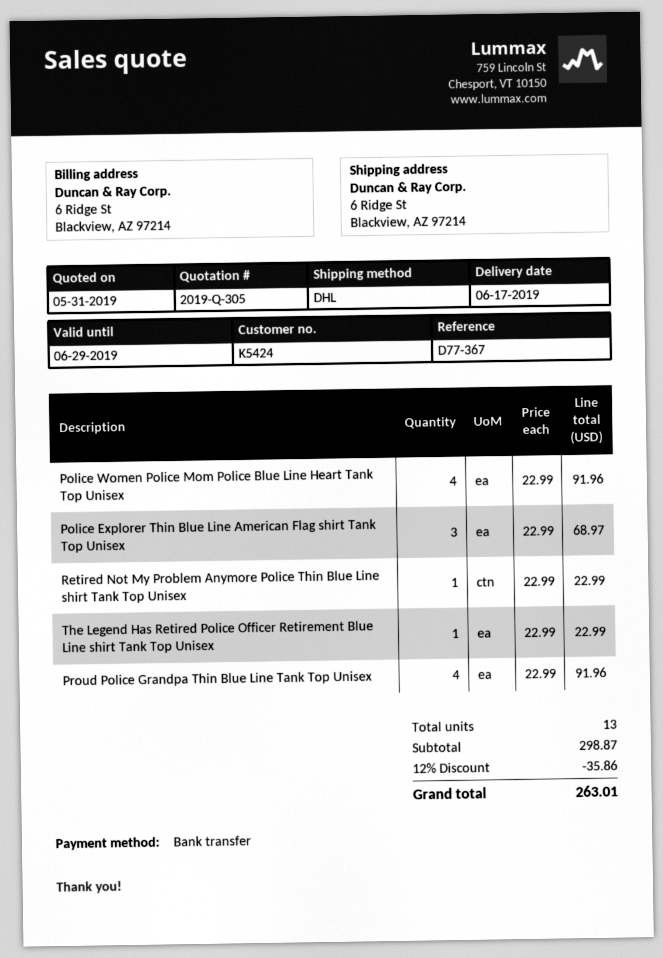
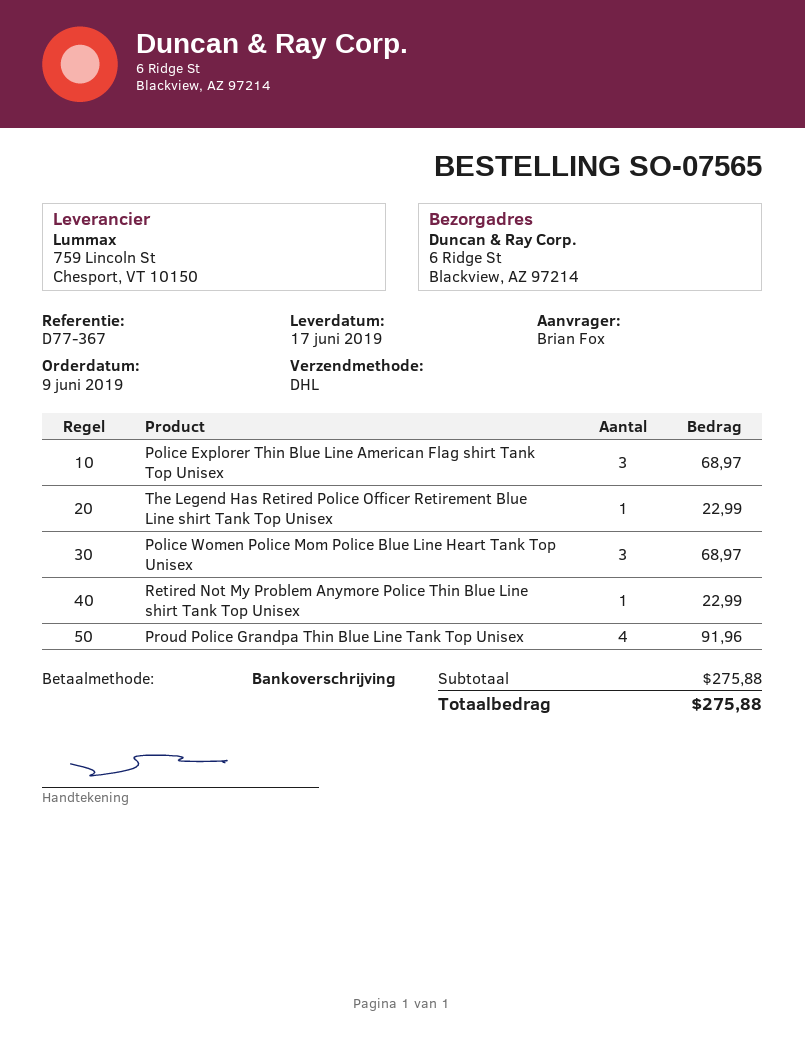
Police Women Police Mom Police Blue Line Heart Tank Top Unisex: 4 for 91.96 -> 3 for 68.97
subtotal: 298.87 -> 275.88
discount: 12% = 35.86 -> none
total: 263.01 -> 275.88

